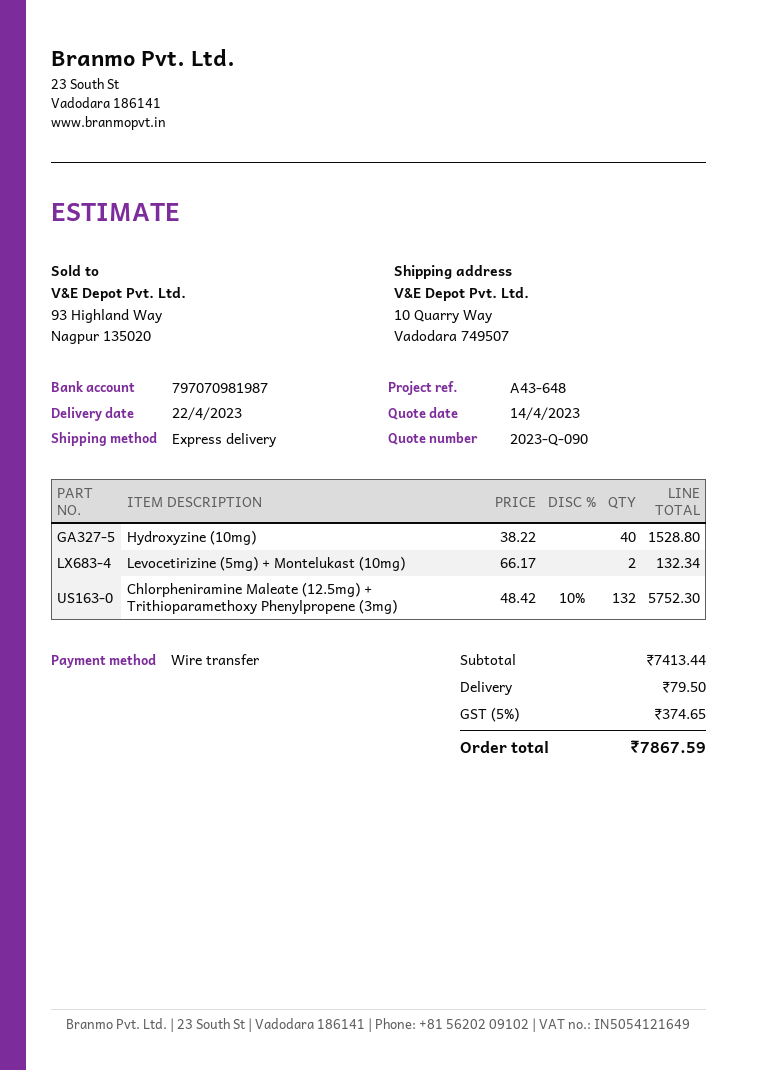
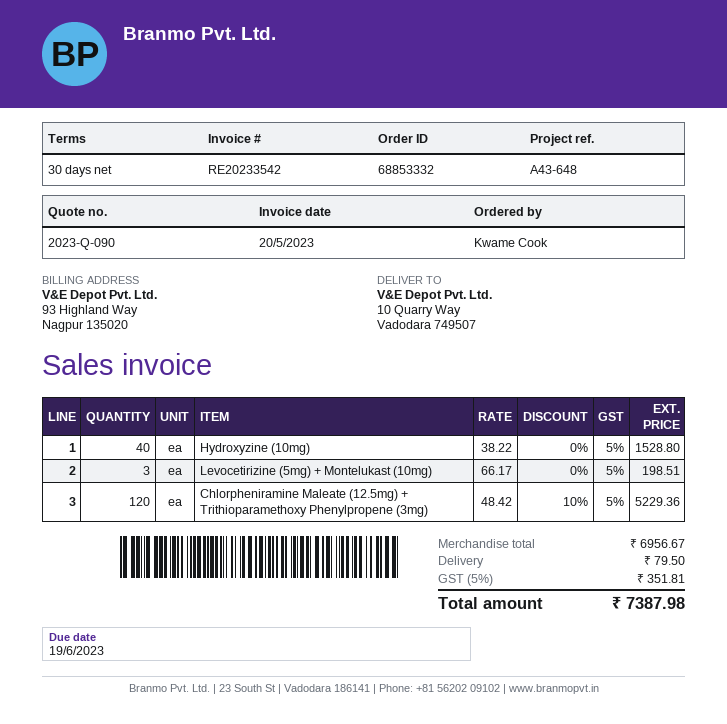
Levocetirizine (5mg) + Montelukast (10mg): 2 x 66.17 = 132.34 -> 3 x 66.17 = 198.51
Chlorpheniramine Maleate (12.5mg) + Trithioparamethoxy Phenylpropene (3mg): 132 x 48.42 - 10% = 5752.30 -> 120 x 48.42 - 10% = 5229.36
subtotal: 7413.44 -> 6956.67
tax: 5% = 374.65 -> 5% = 351.81
total: 7867.59 -> 7387.98

